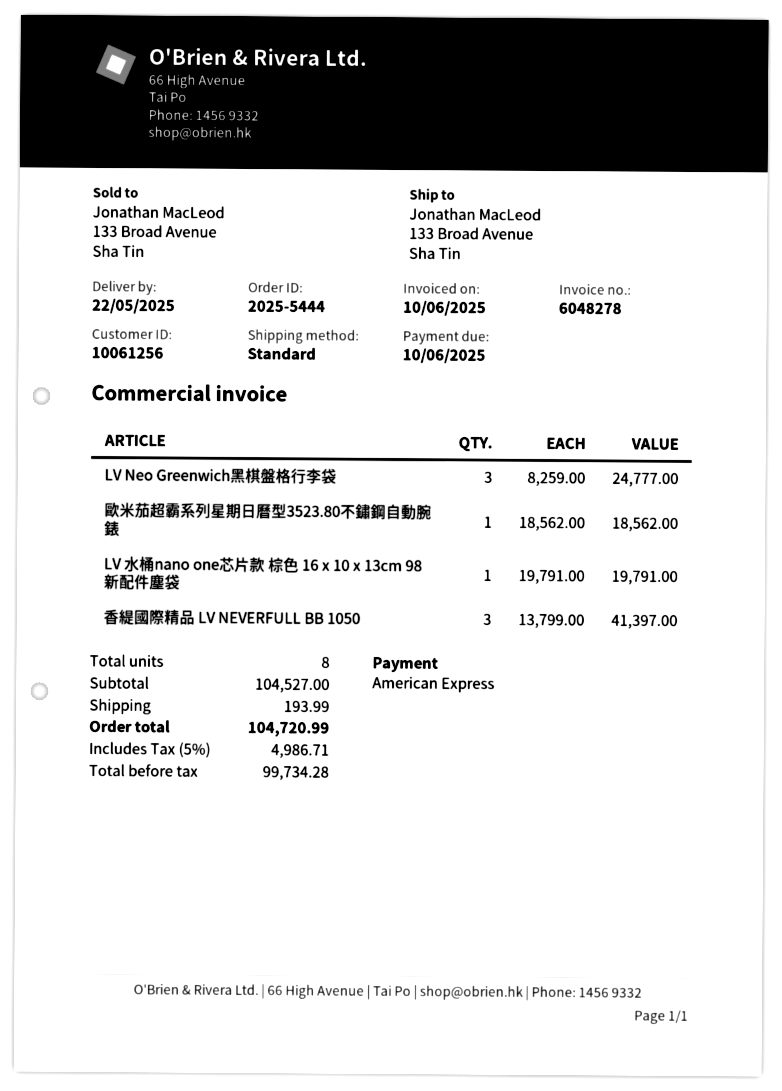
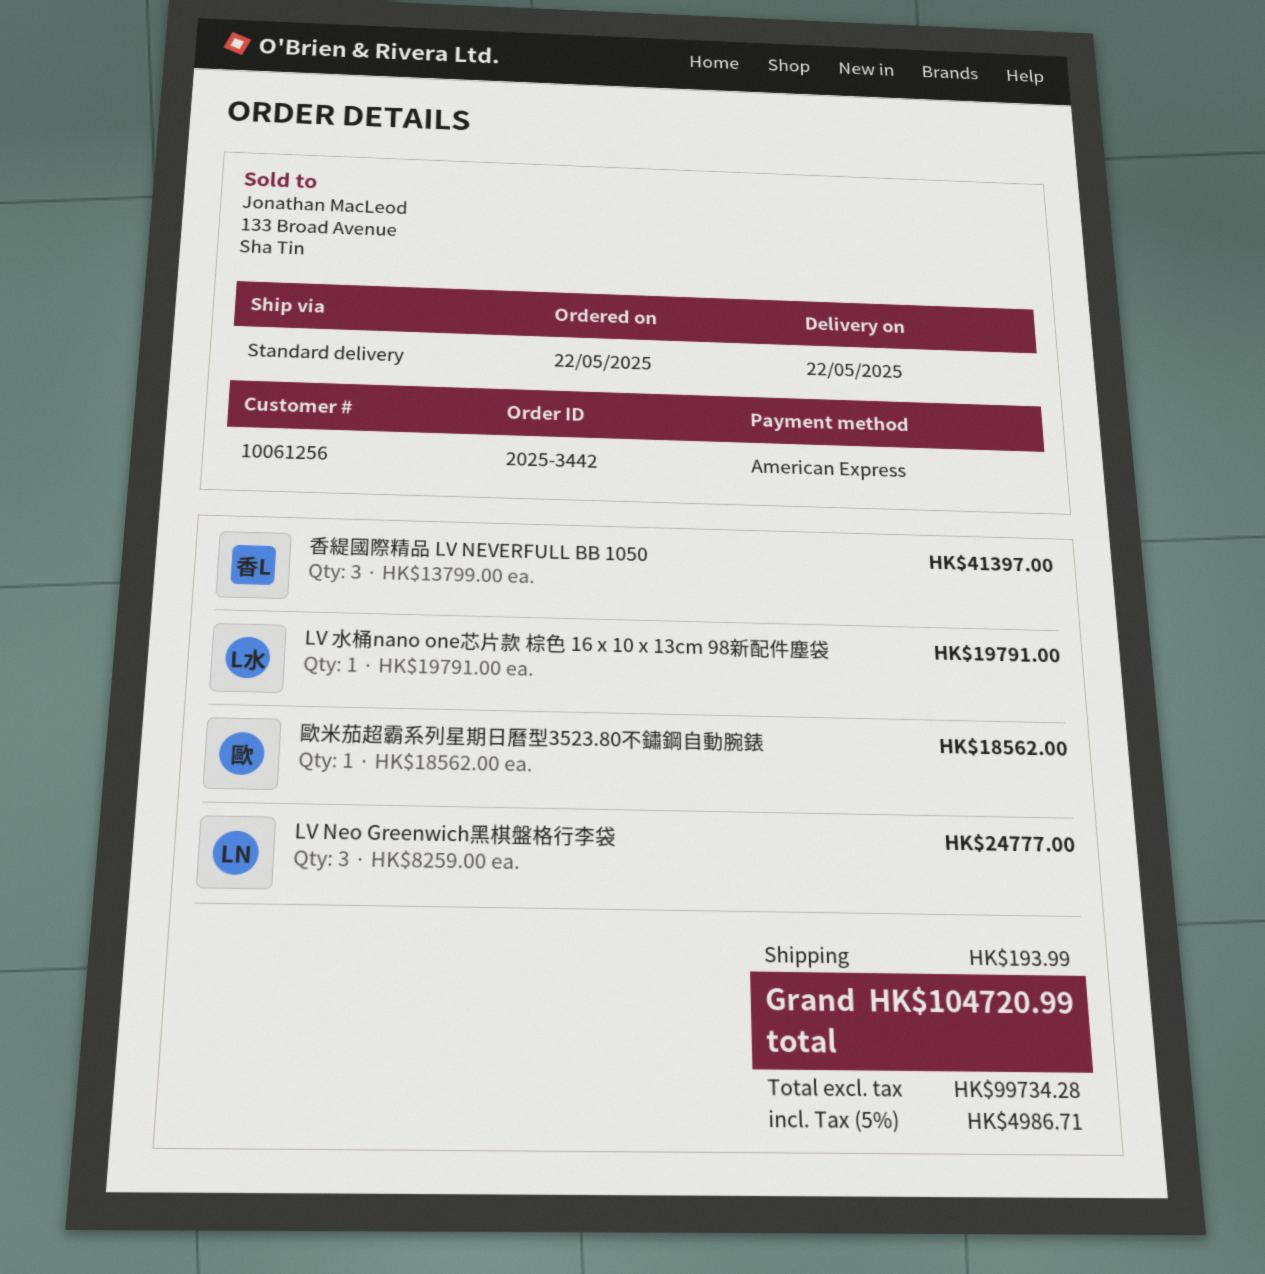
order number: 2025-5444 -> 2025-3442

